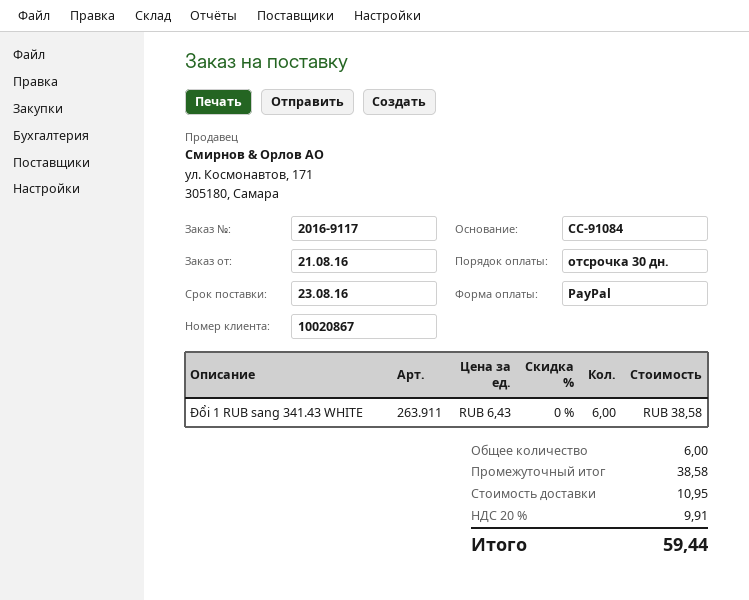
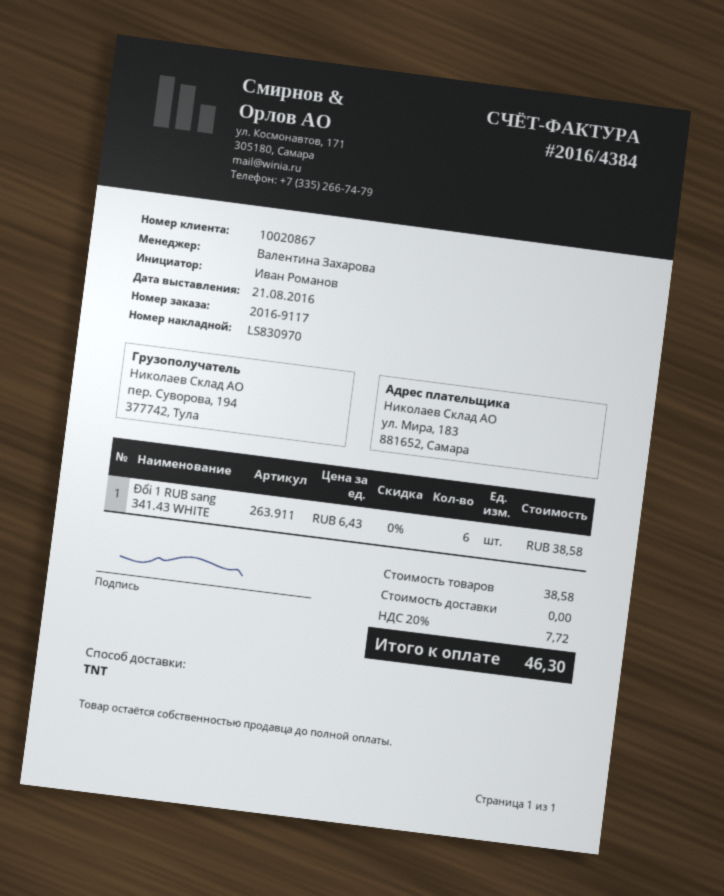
shipping: 10.95 -> 0.00
tax: 20% = 9.91 -> 20% = 7.72
total: 59.44 -> 46.30

